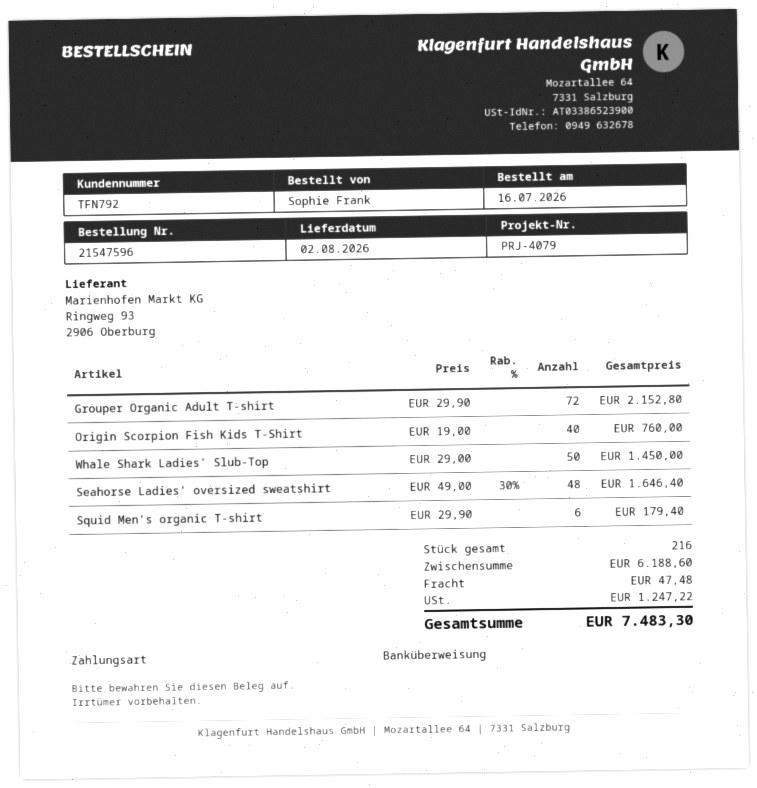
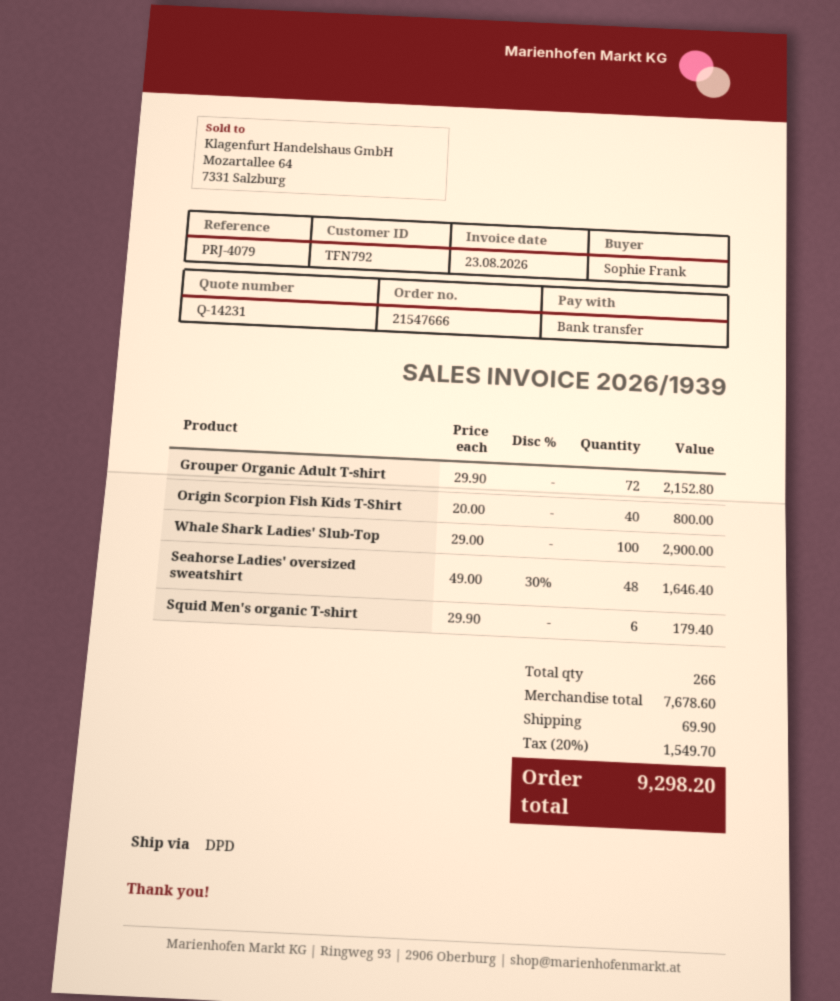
order number: 21547596 -> 21547666
Origin Scorpion Fish Kids T-Shirt: 40 x 19.00 = 760.00 -> 40 x 20.00 = 800.00
Whale Shark Ladies' Slub-Top: 50 x 29.00 = 1450.00 -> 100 x 29.00 = 2900.00
total quantity: 216 -> 266
subtotal: 6188.60 -> 7678.60
shipping: 47.48 -> 69.90
tax: 1247.22 -> 1549.70
total: 7483.30 -> 9298.20

